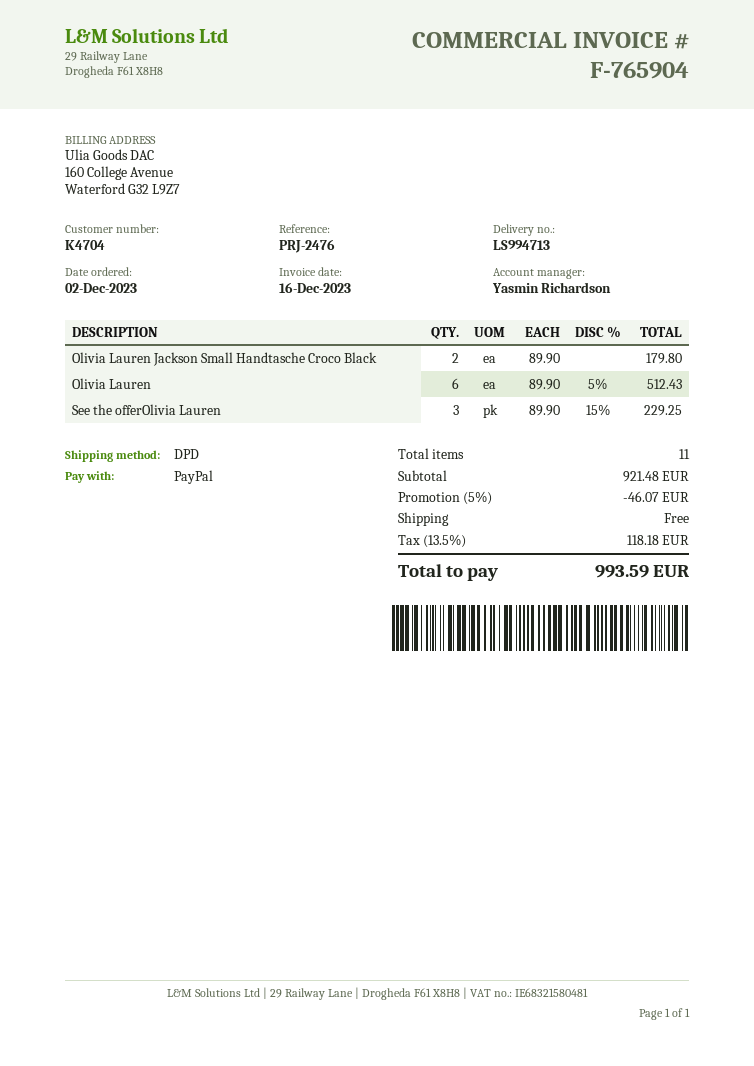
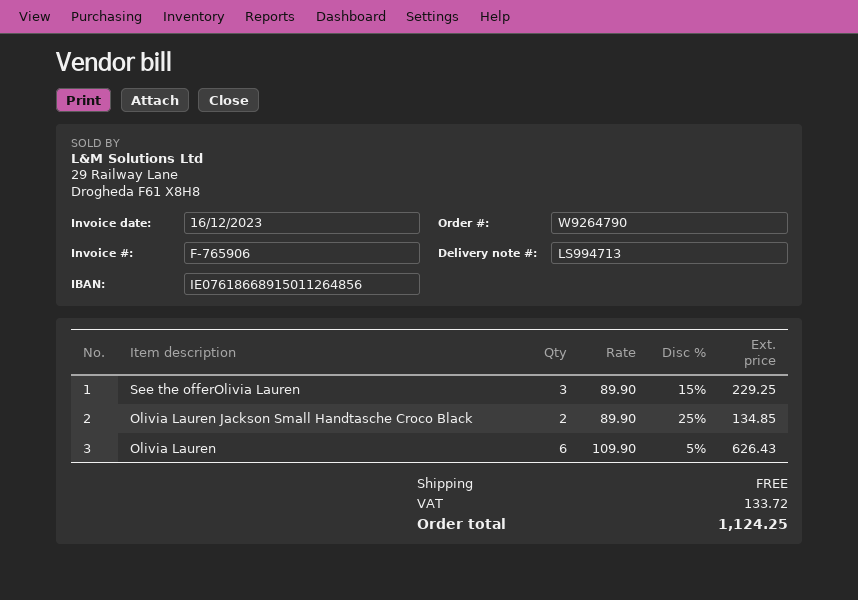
invoice number: F-765904 -> F-765906
Olivia Lauren Jackson Small Handtasche Croco Black: 2 x 89.90 = 179.80 -> 2 x 89.90 - 25% = 134.85
Olivia Lauren: 6 x 89.90 - 5% = 512.43 -> 6 x 109.90 - 5% = 626.43
discount: 5% = 46.07 -> none
tax: 118.18 -> 133.72
total: 993.59 -> 1124.25

